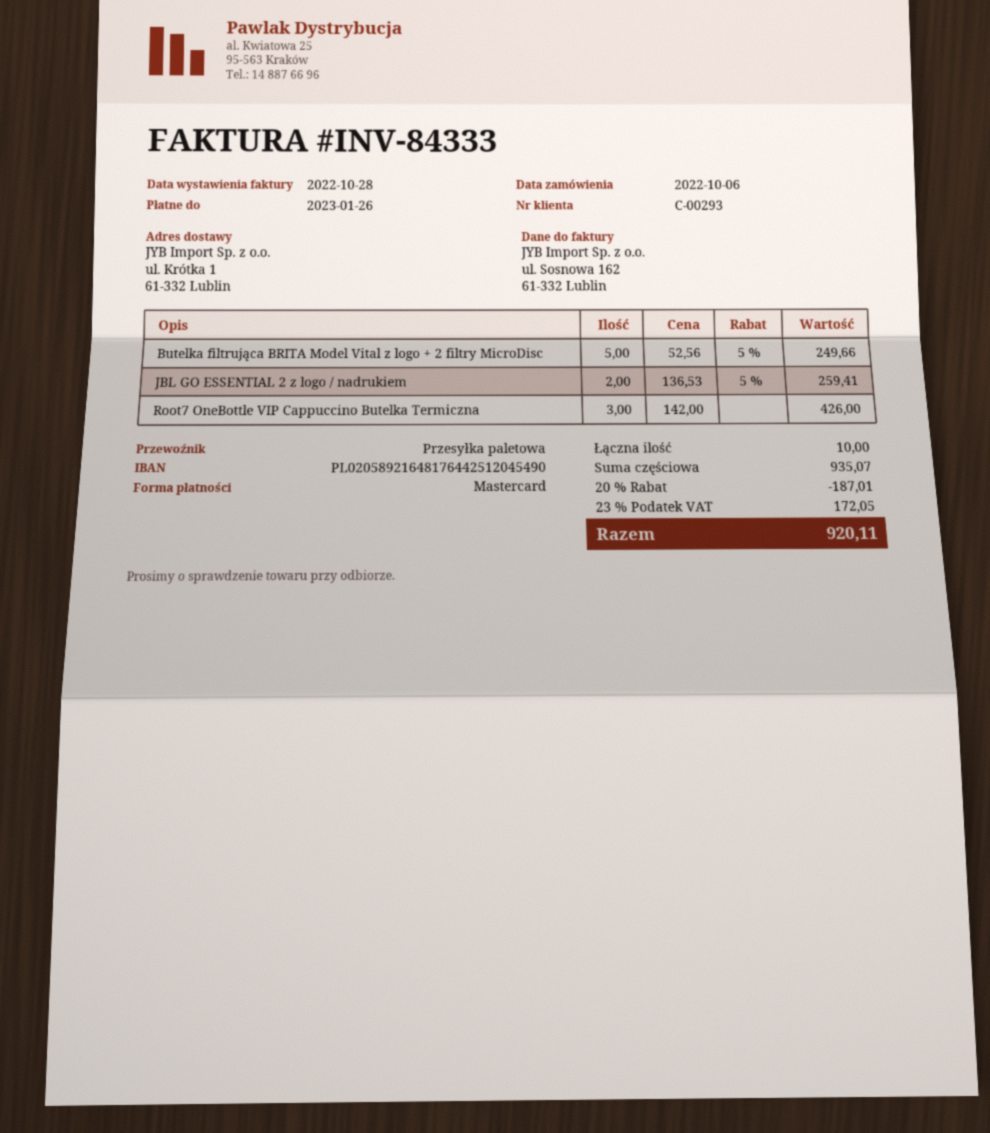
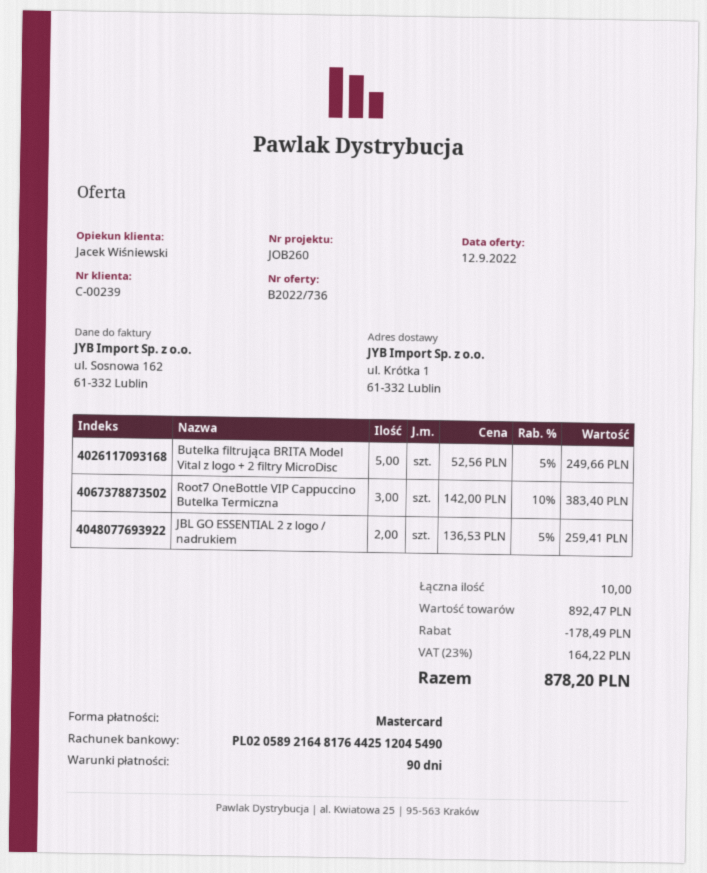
customer number: C-00293 -> C-00239
Root7 OneBottle VIP Cappuccino Butelka Termiczna: 3 x 142.00 = 426.00 -> 3 x 142.00 - 10% = 383.40
subtotal: 935.07 -> 892.47
discount: 187.01 -> 178.49
tax: 23% = 172.05 -> 23% = 164.22
total: 920.11 -> 878.20

